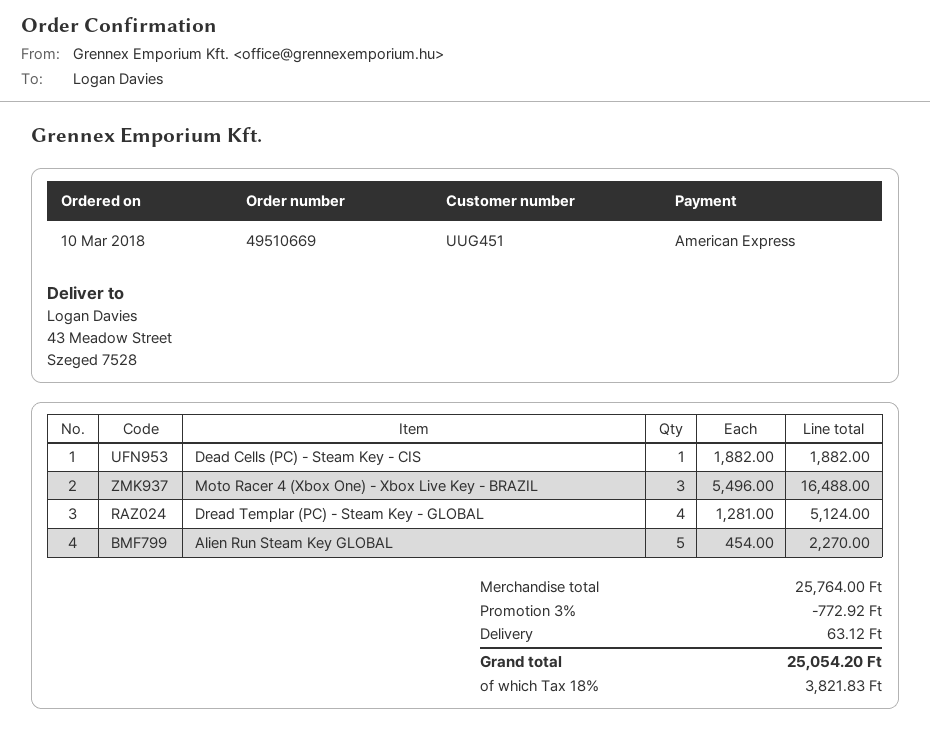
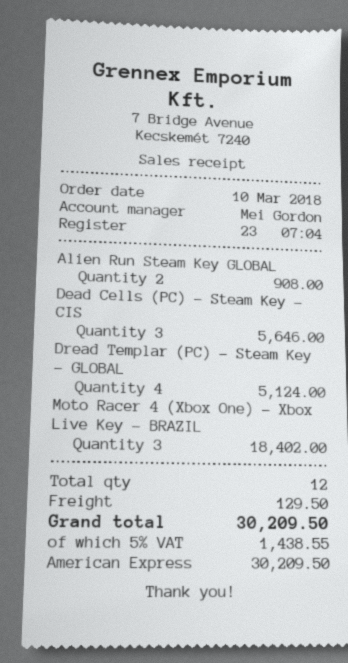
Dead Cells (PC) - Steam Key - CIS: 1 for 1882.00 -> 3 for 5646.00
Moto Racer 4 (Xbox One) - Xbox Live Key - BRAZIL: 3 for 16488.00 -> 3 for 18402.00
Alien Run Steam Key GLOBAL: 5 for 2270.00 -> 2 for 908.00
discount: 3% = 772.92 -> none
shipping: 63.12 -> 129.50
tax: 18% = 3821.83 -> 5% = 1438.55
total: 25054.20 -> 30209.50

